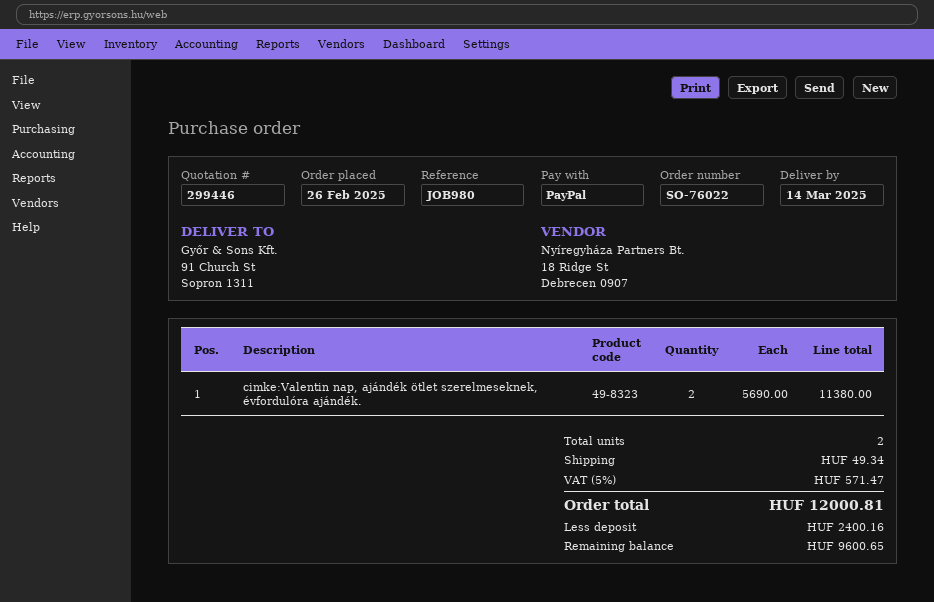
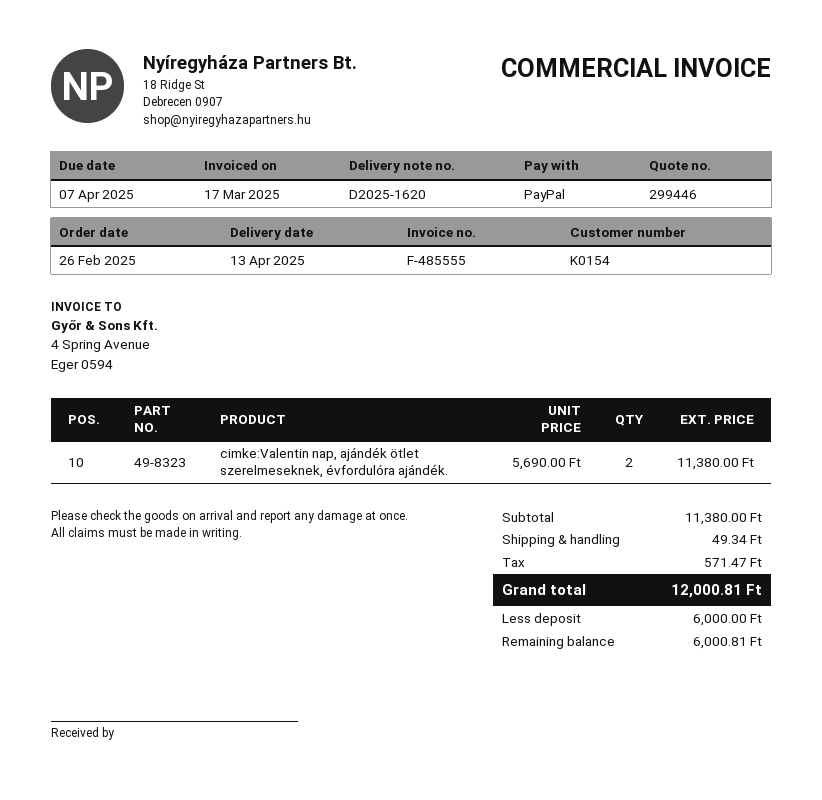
delivery date: 2025-03-14 -> 2025-04-13
deposit: 2400.16 -> 6000.00
balance: 9600.65 -> 6000.81

